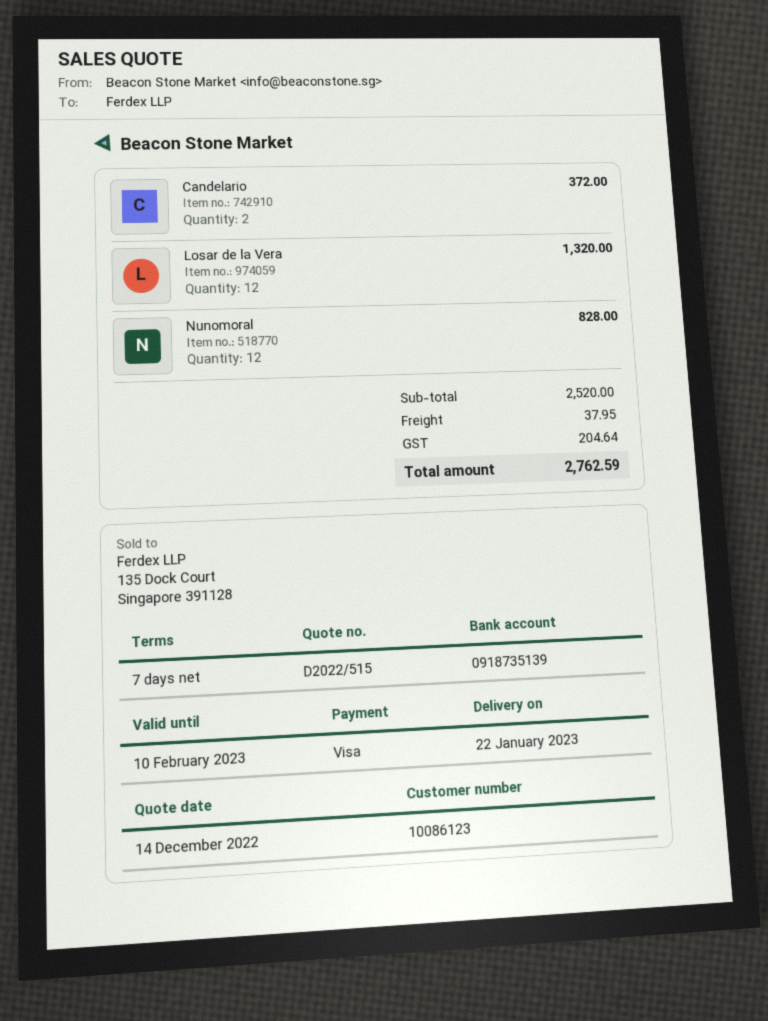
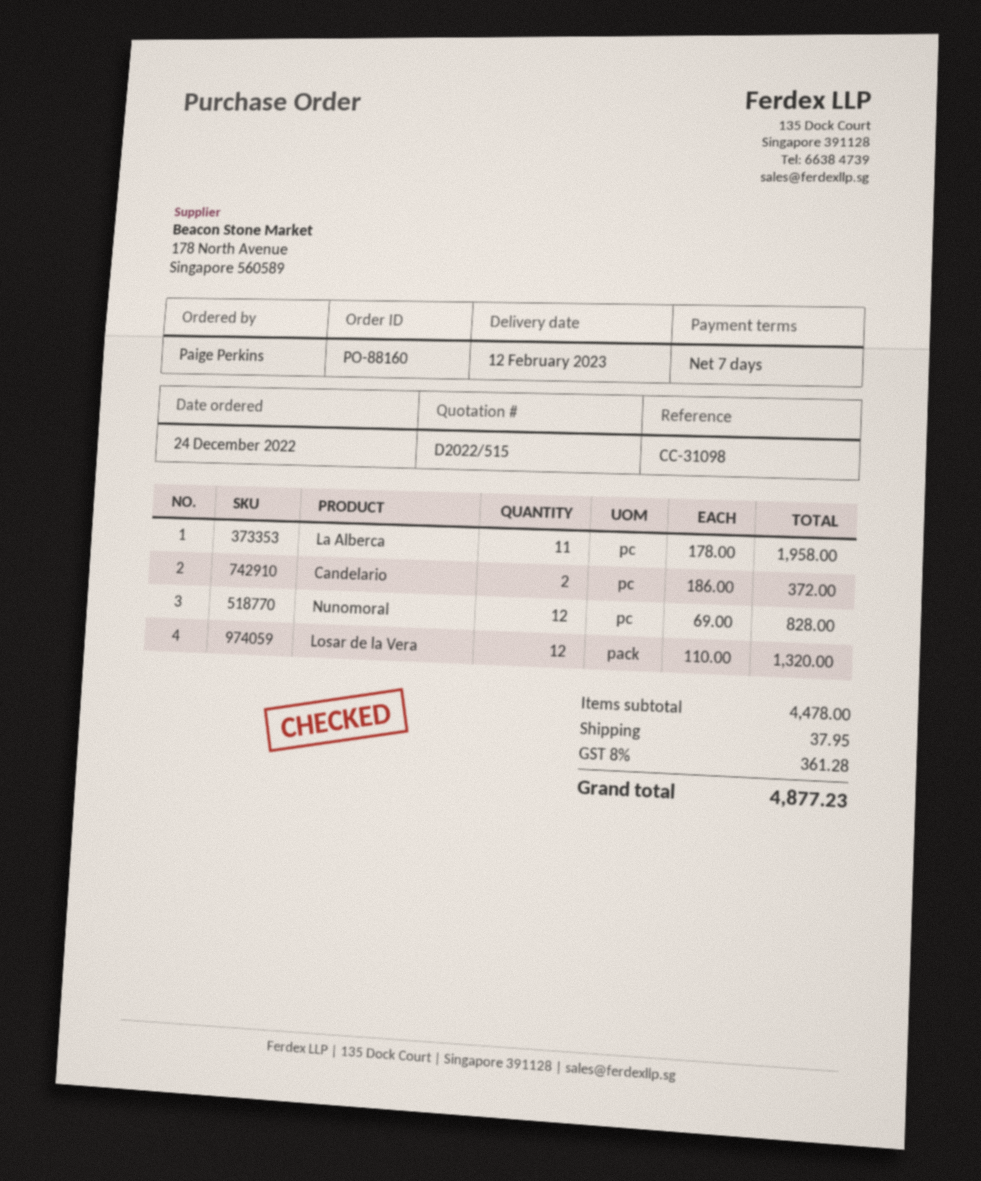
delivery date: 2023-01-22 -> 2023-02-12
La Alberca: none -> 11 for 1958.00
subtotal: 2520.00 -> 4478.00
tax: 204.64 -> 361.28
total: 2762.59 -> 4877.23

